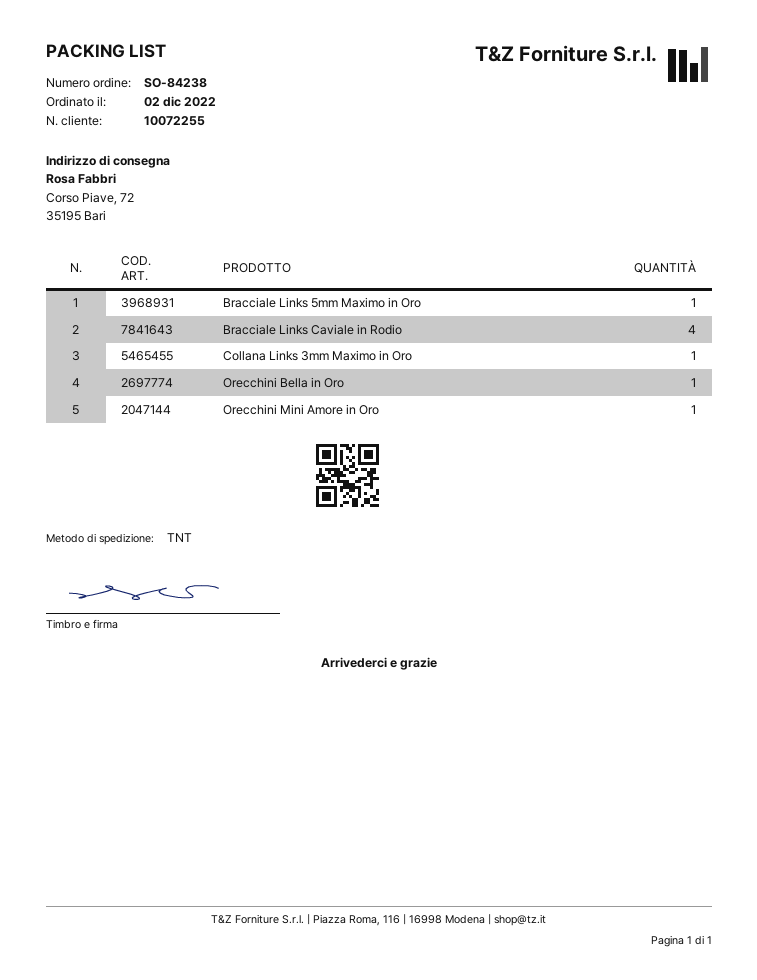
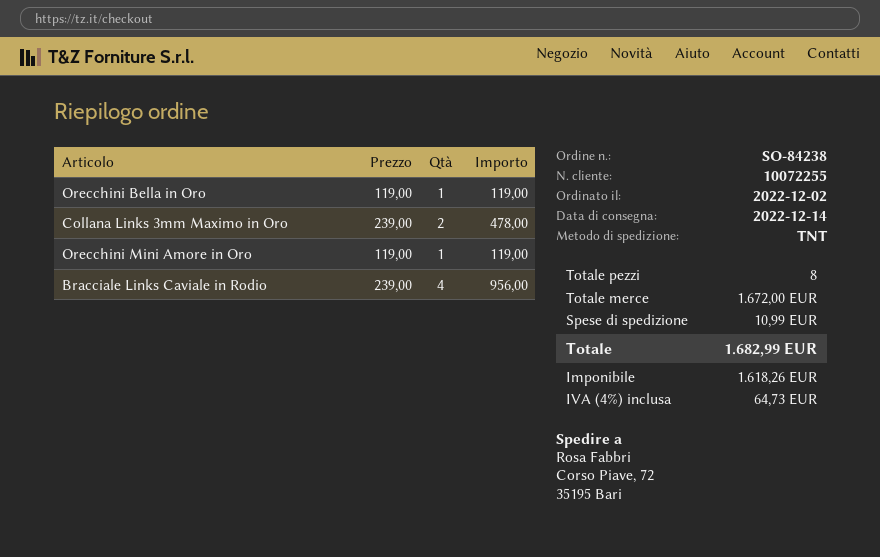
Bracciale Links 5mm Maximo in Oro: 1 -> none
Collana Links 3mm Maximo in Oro: 1 -> 2

